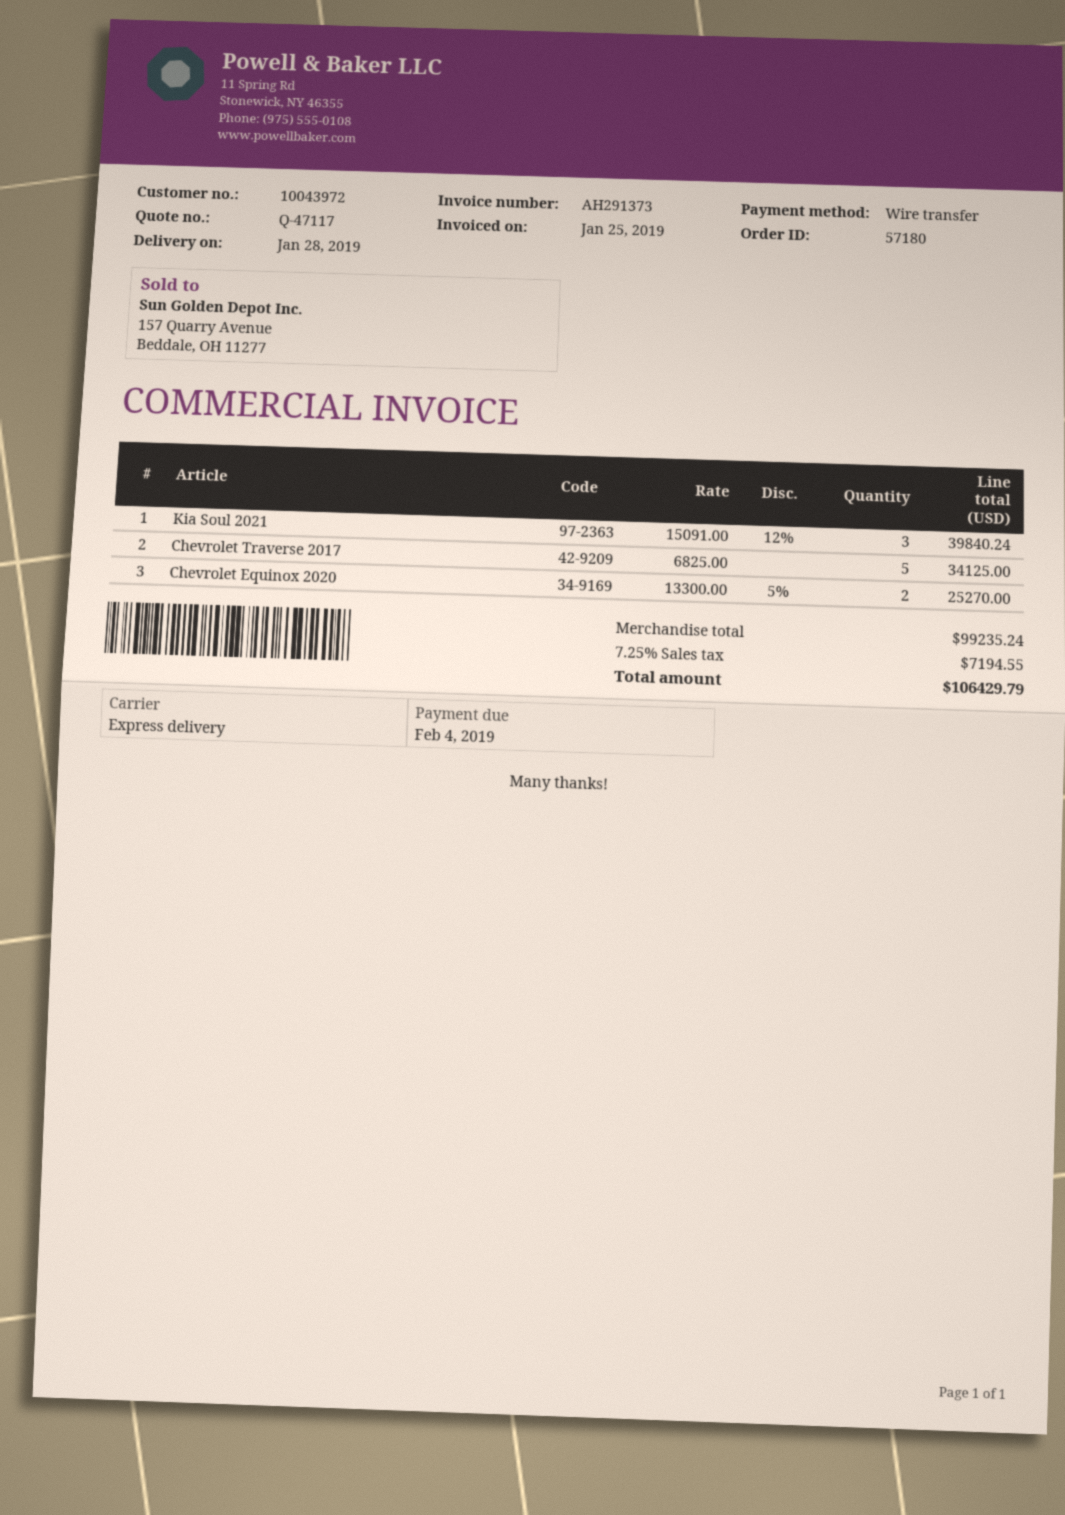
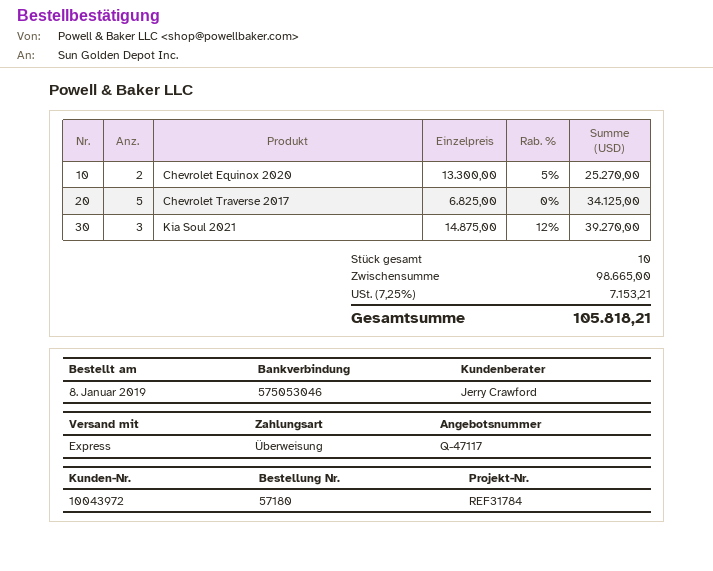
Kia Soul 2021: 3 x 15091.00 - 12% = 39840.24 -> 3 x 14875.00 - 12% = 39270.00
subtotal: 99235.24 -> 98665.00
tax: 7.25% = 7194.55 -> 7.25% = 7153.21
total: 106429.79 -> 105818.21

